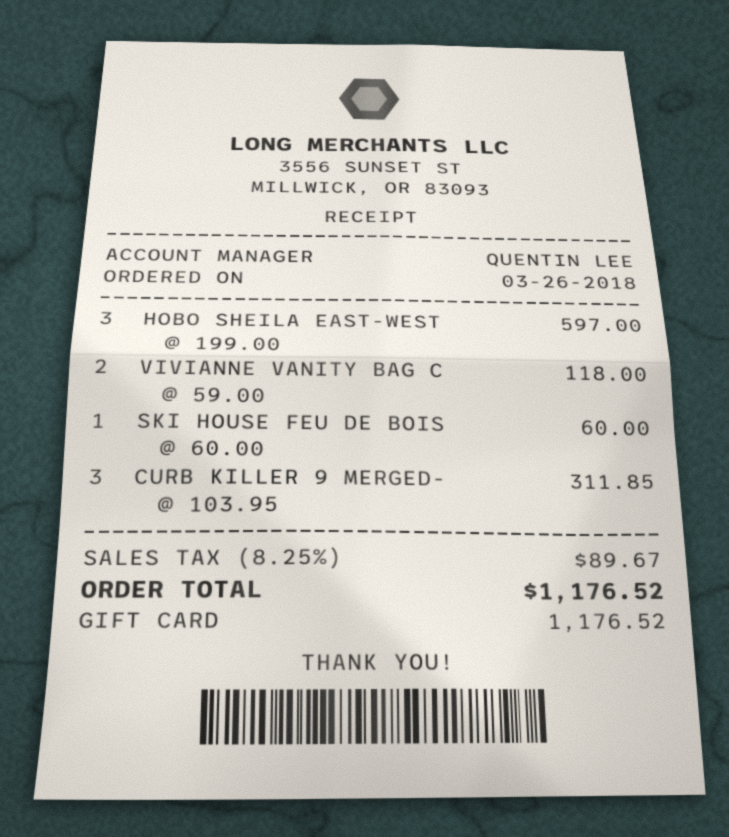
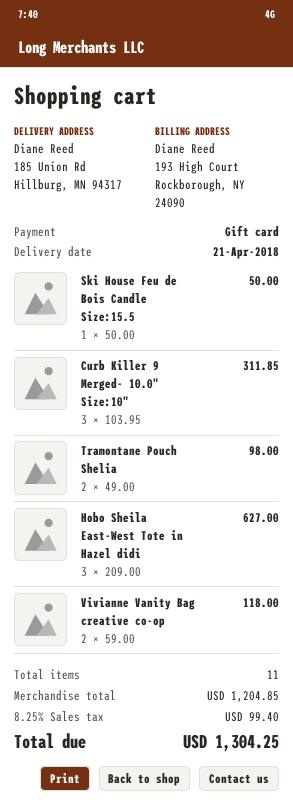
HOBO SHEILA EAST-WEST: 3 x 199.00 = 597.00 -> 3 x 209.00 = 627.00
SKI HOUSE FEU DE BOIS: 1 x 60.00 = 60.00 -> 1 x 50.00 = 50.00
Tramontane Pouch Shelia: none -> 2 x 49.00 = 98.00
tax: 8.25% = 89.67 -> 8.25% = 99.40
total: 1176.52 -> 1304.25

